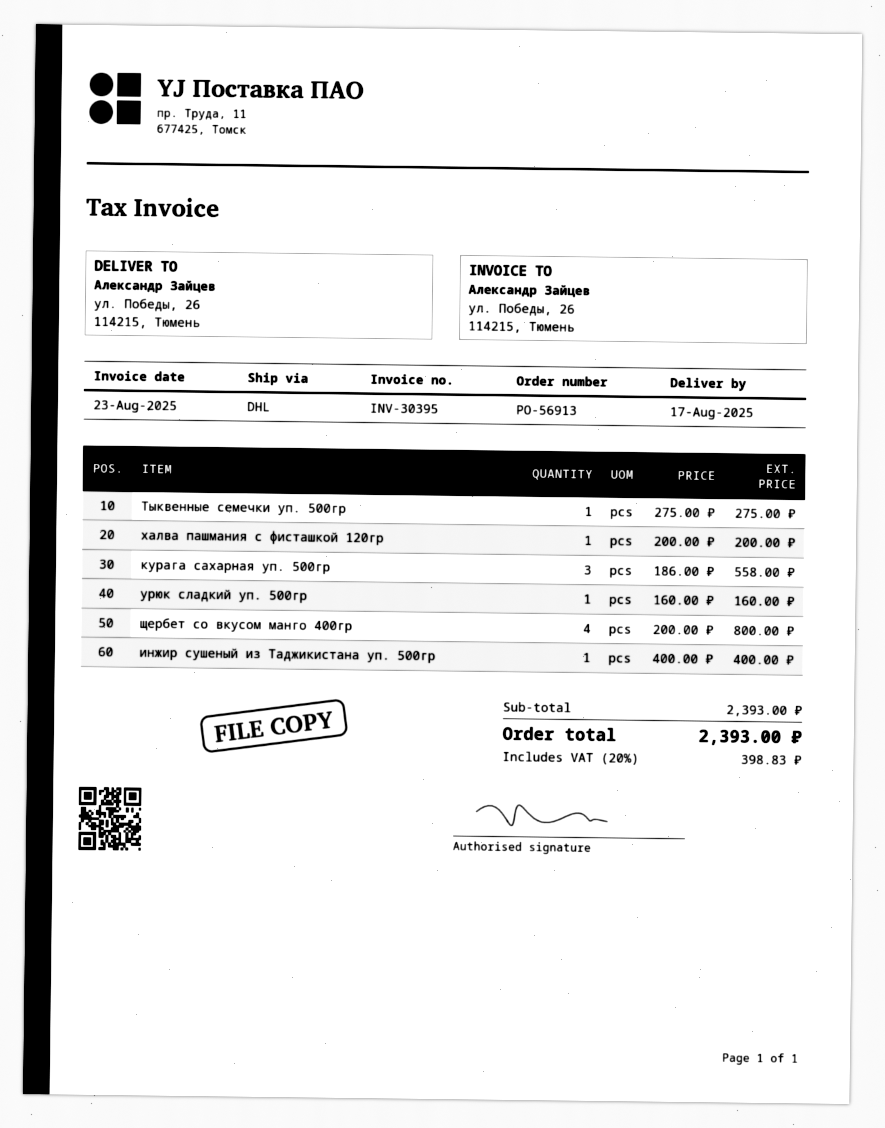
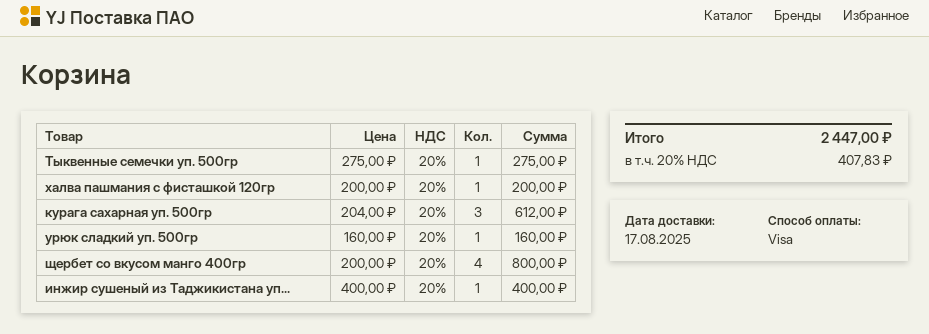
курага сахарная уп. 500гр: 3 x 186.00 = 558.00 -> 3 x 204.00 = 612.00
tax: 20% = 398.83 -> 20% = 407.83
total: 2393.00 -> 2447.00

